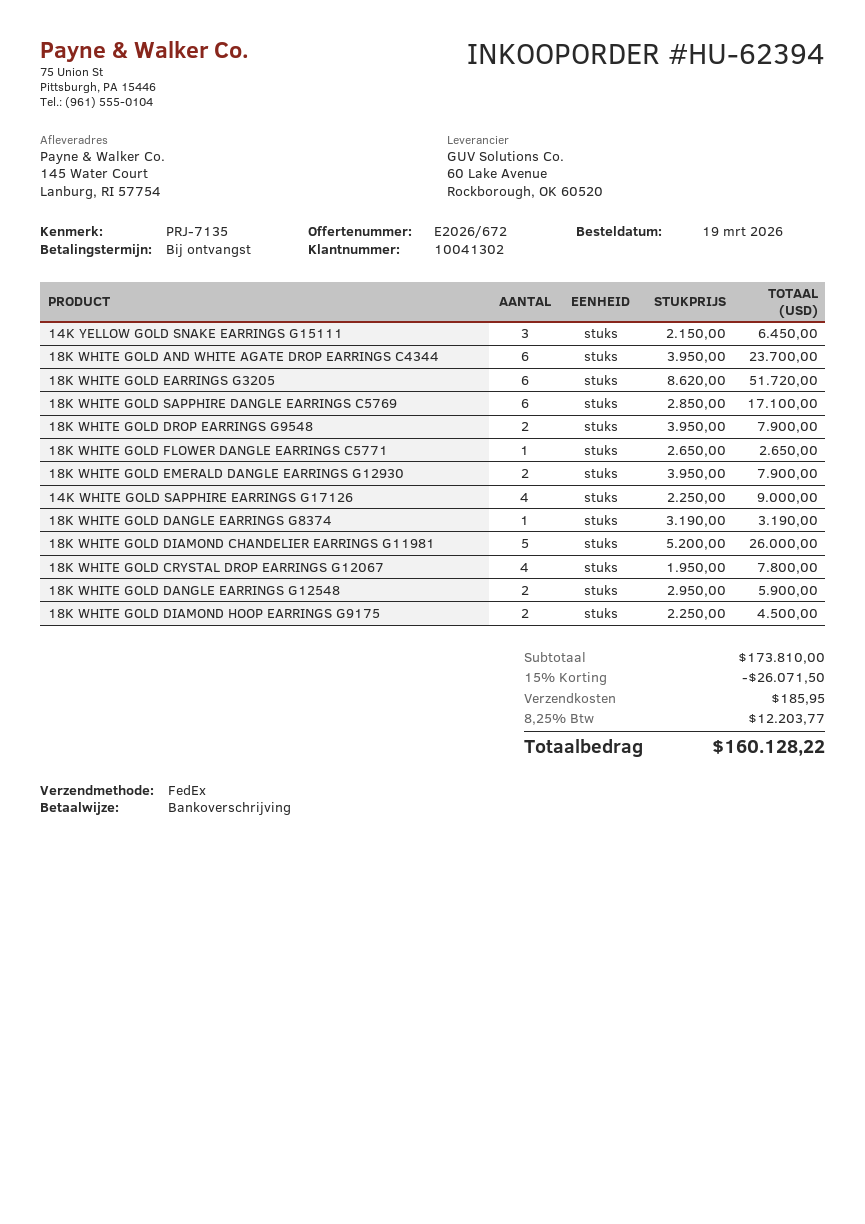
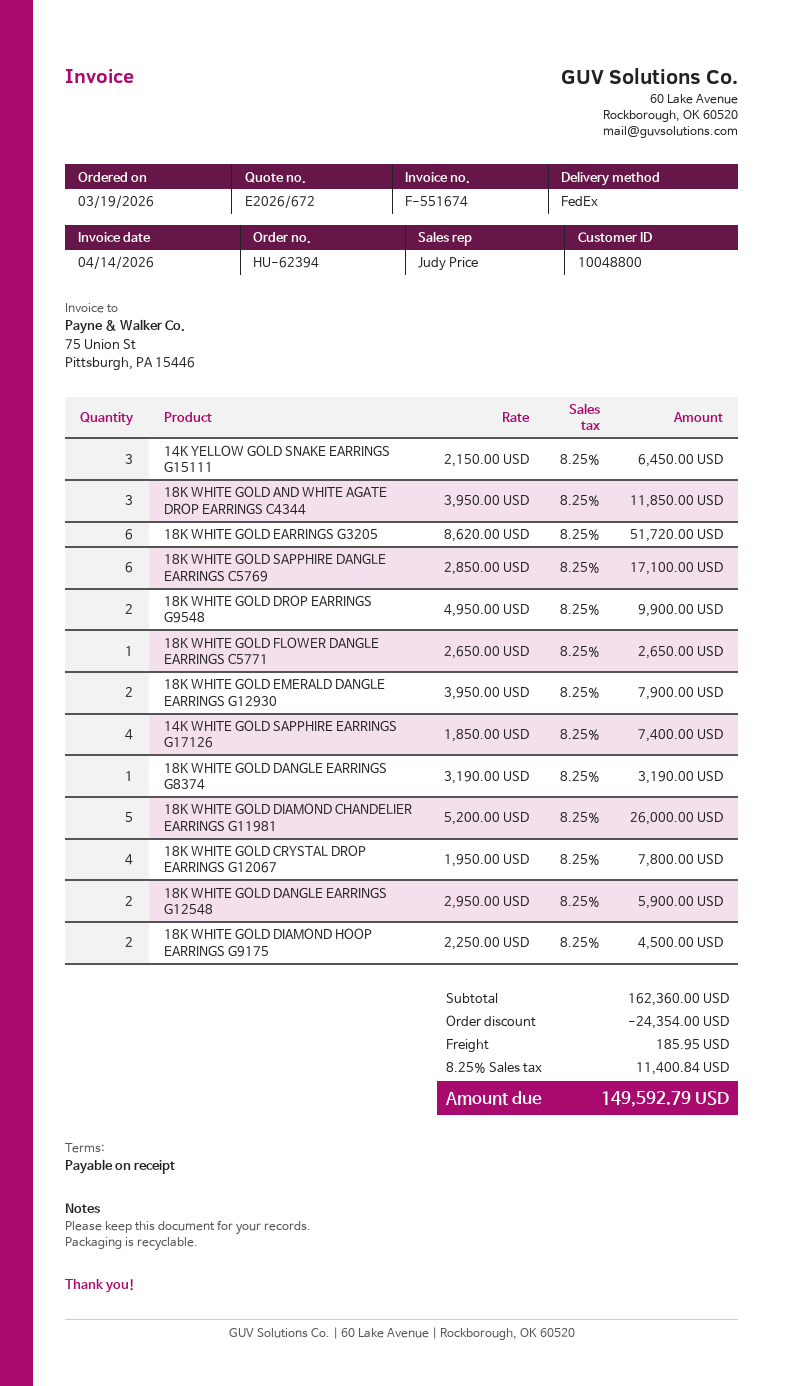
customer number: 10041302 -> 10048800
18K WHITE GOLD AND WHITE AGATE DROP EARRINGS C4344: 6 x 3950.00 = 23700.00 -> 3 x 3950.00 = 11850.00
18K WHITE GOLD DROP EARRINGS G9548: 2 x 3950.00 = 7900.00 -> 2 x 4950.00 = 9900.00
14K WHITE GOLD SAPPHIRE EARRINGS G17126: 4 x 2250.00 = 9000.00 -> 4 x 1850.00 = 7400.00
subtotal: 173810.00 -> 162360.00
discount: 26071.50 -> 24354.00
tax: 8.25% = 12203.77 -> 8.25% = 11400.84
total: 160128.22 -> 149592.79

